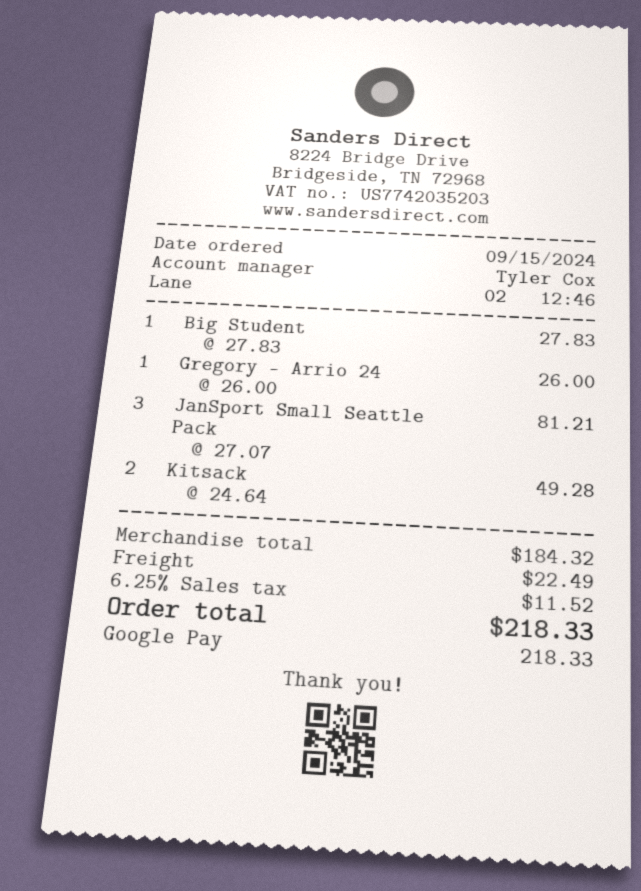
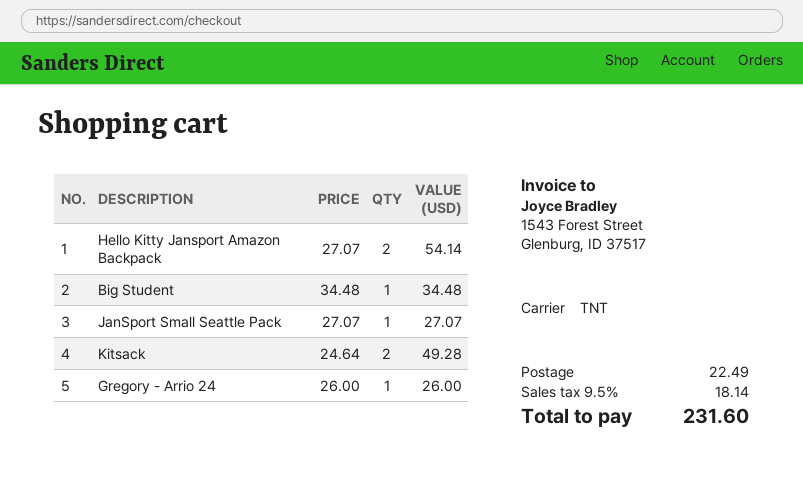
Big Student: 1 x 27.83 = 27.83 -> 1 x 34.48 = 34.48
JanSport Small Seattle Pack: 3 x 27.07 = 81.21 -> 1 x 27.07 = 27.07
Hello Kitty Jansport Amazon Backpack: none -> 2 x 27.07 = 54.14
tax: 6.25% = 11.52 -> 9.5% = 18.14
total: 218.33 -> 231.60

